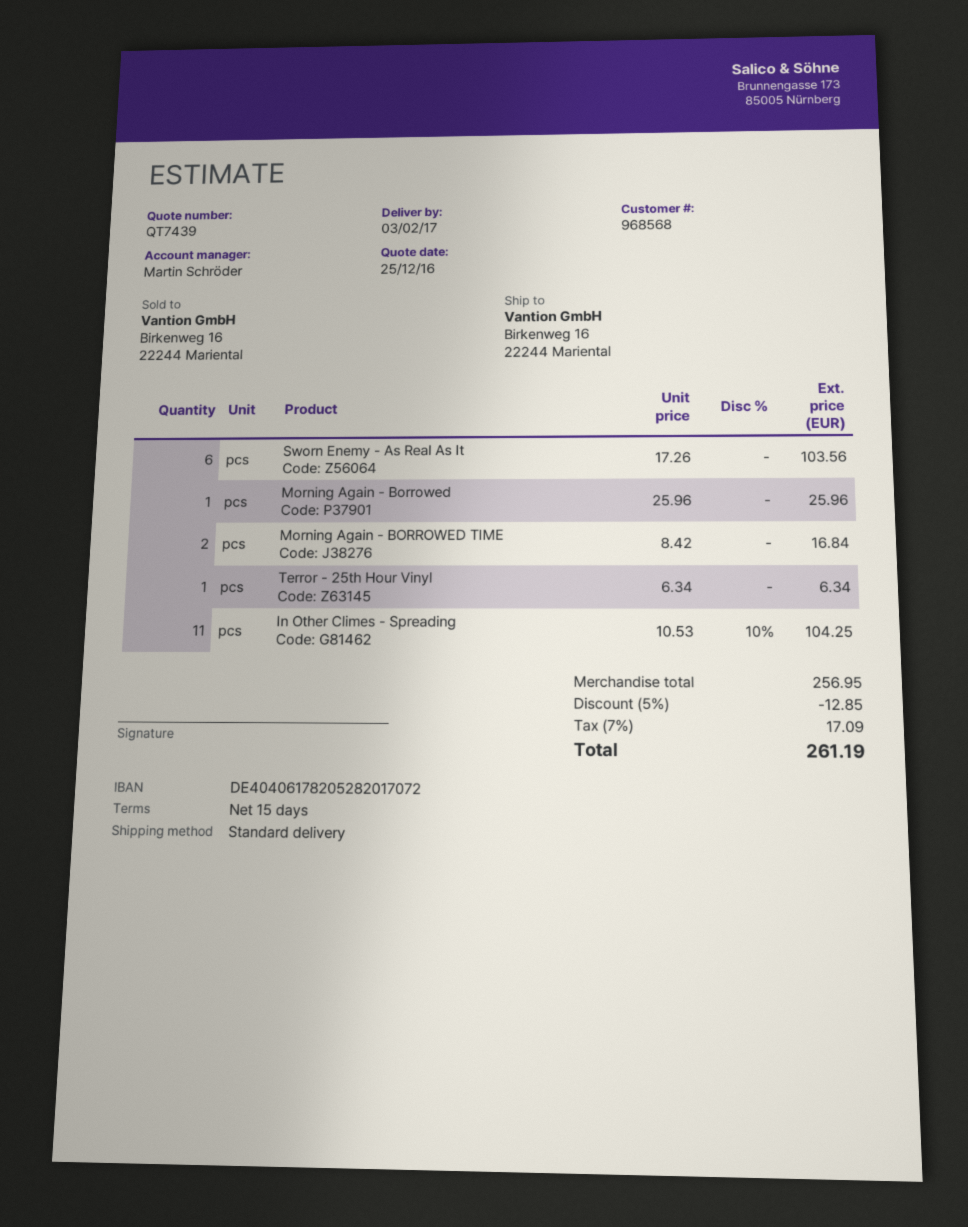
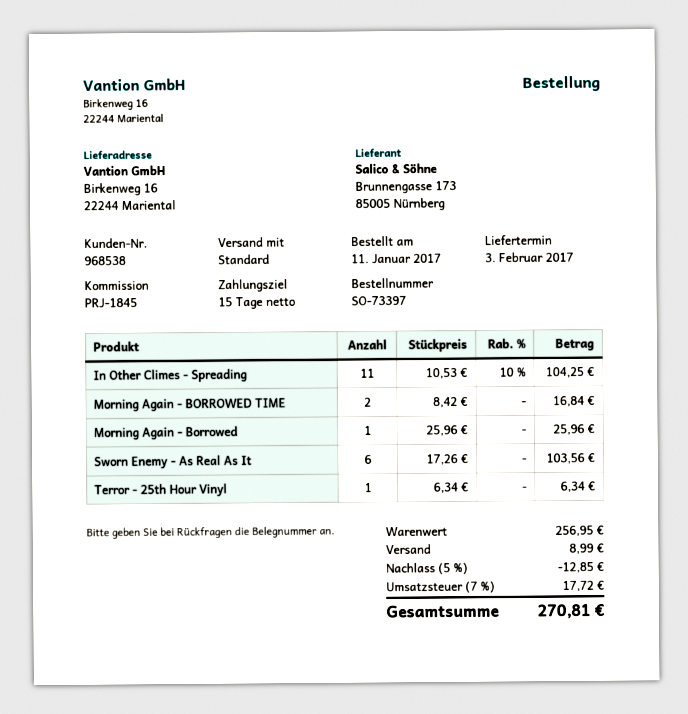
customer number: 968568 -> 968538
shipping: none -> 8.99
tax: 7% = 17.09 -> 7% = 17.72
total: 261.19 -> 270.81

